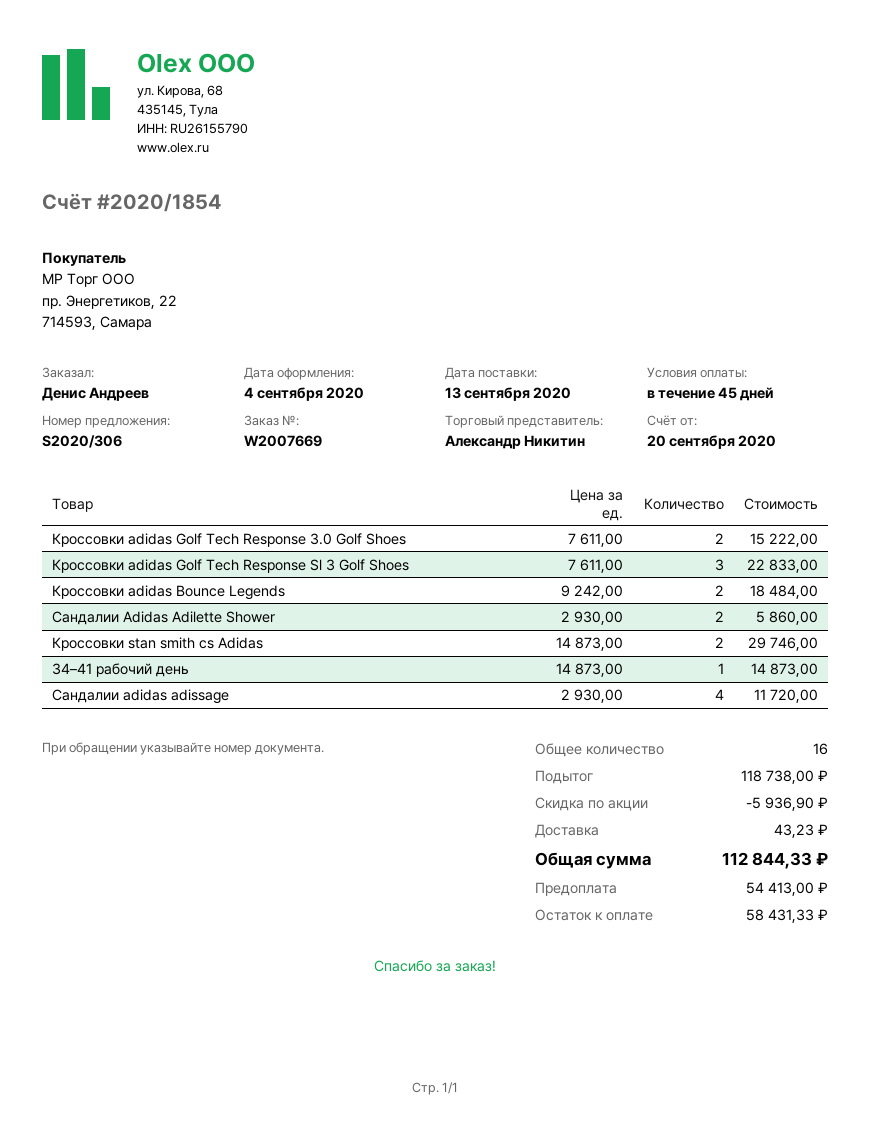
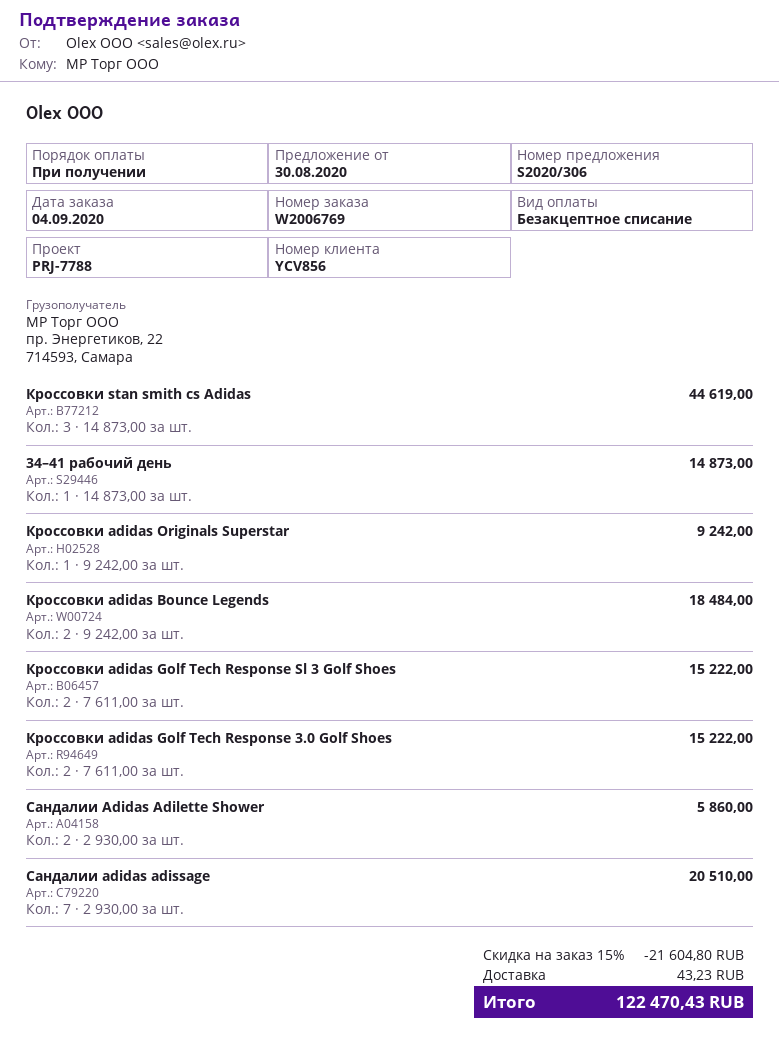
order number: W2007669 -> W2006769
payment terms: 45 days -> on receipt
Кроссовки adidas Golf Tech Response Sl 3 Golf Shoes: 3 x 7611.00 = 22833.00 -> 2 x 7611.00 = 15222.00
Кроссовки stan smith cs Adidas: 2 x 14873.00 = 29746.00 -> 3 x 14873.00 = 44619.00
Сандалии adidas adissage: 4 x 2930.00 = 11720.00 -> 7 x 2930.00 = 20510.00
Кроссовки adidas Originals Superstar: none -> 1 x 9242.00 = 9242.00
discount: 5936.90 -> 21604.80
total: 112844.33 -> 122470.43

